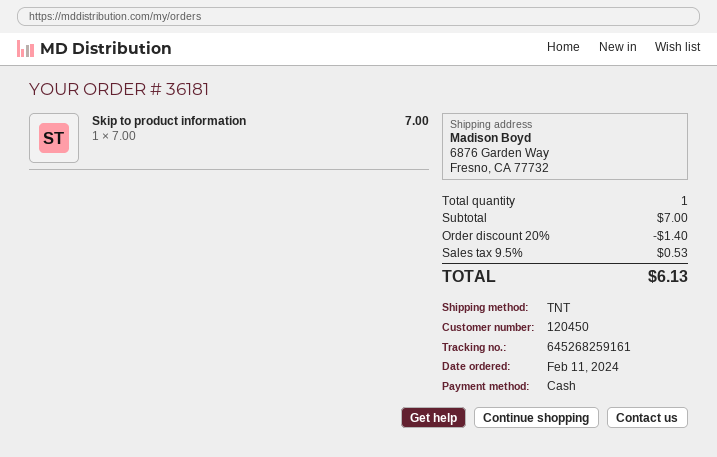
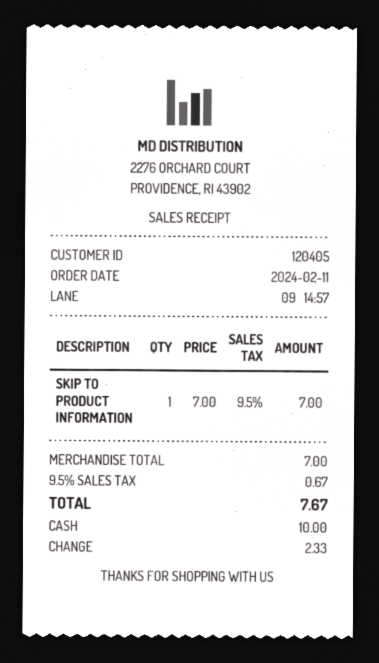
customer number: 120450 -> 120405
discount: 20% = 1.40 -> none
tax: 9.5% = 0.53 -> 9.5% = 0.67
total: 6.13 -> 7.67

